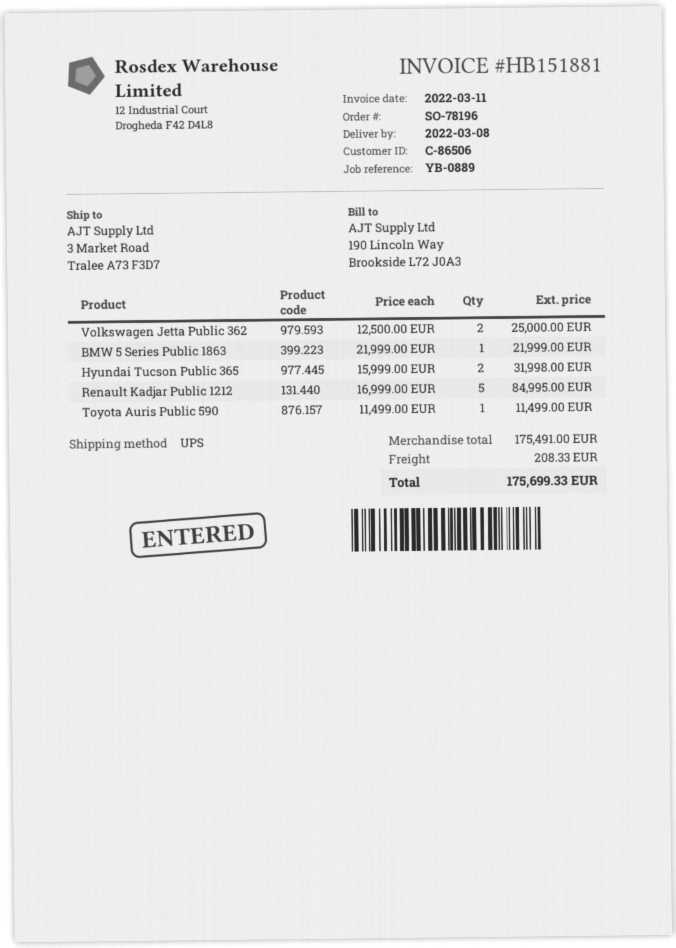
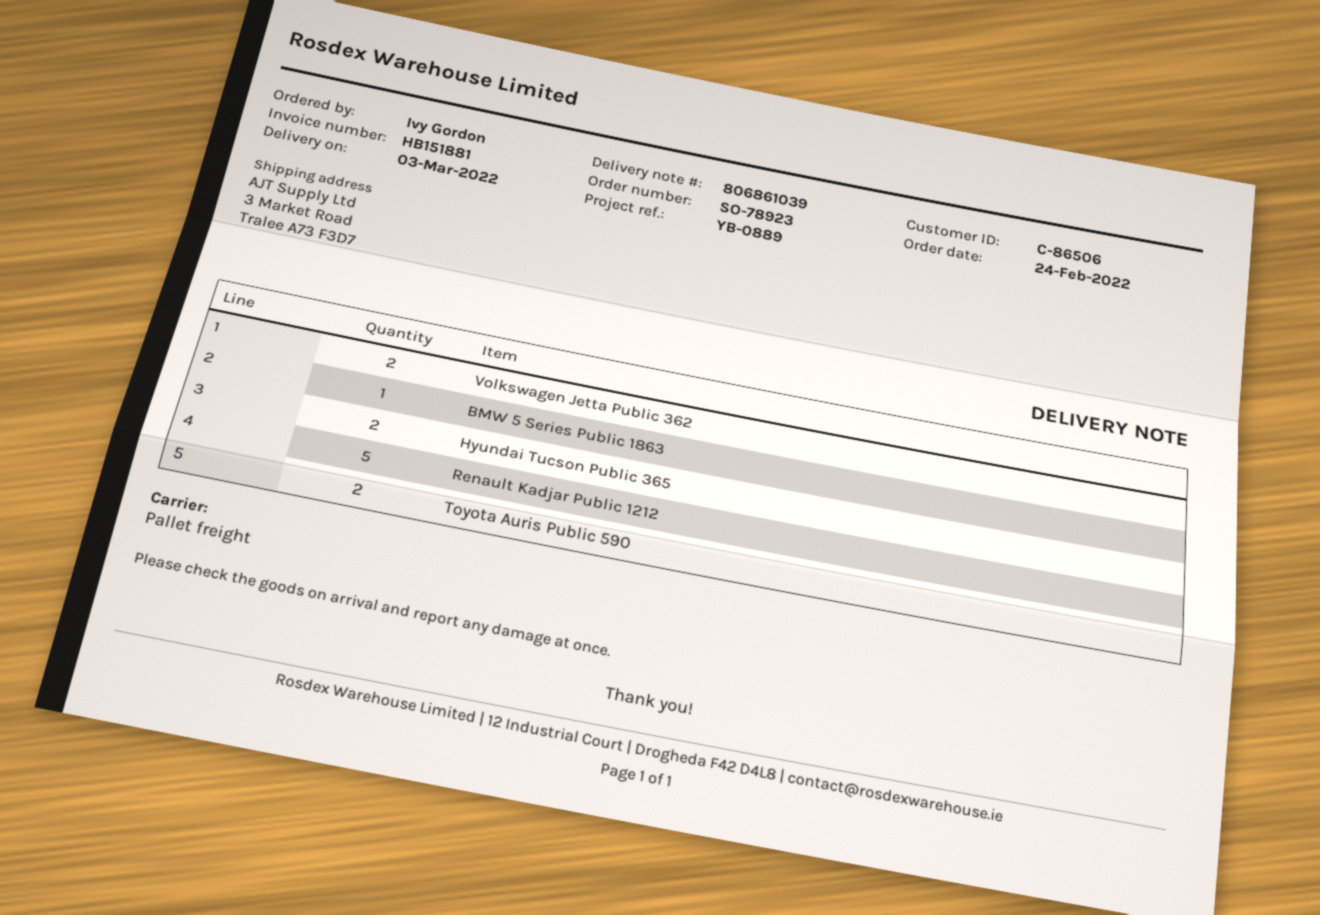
order number: SO-78196 -> SO-78923
delivery date: 2022-03-08 -> 2022-03-03
shipping method: UPS -> pallet freight
Toyota Auris Public 590: 1 -> 2

